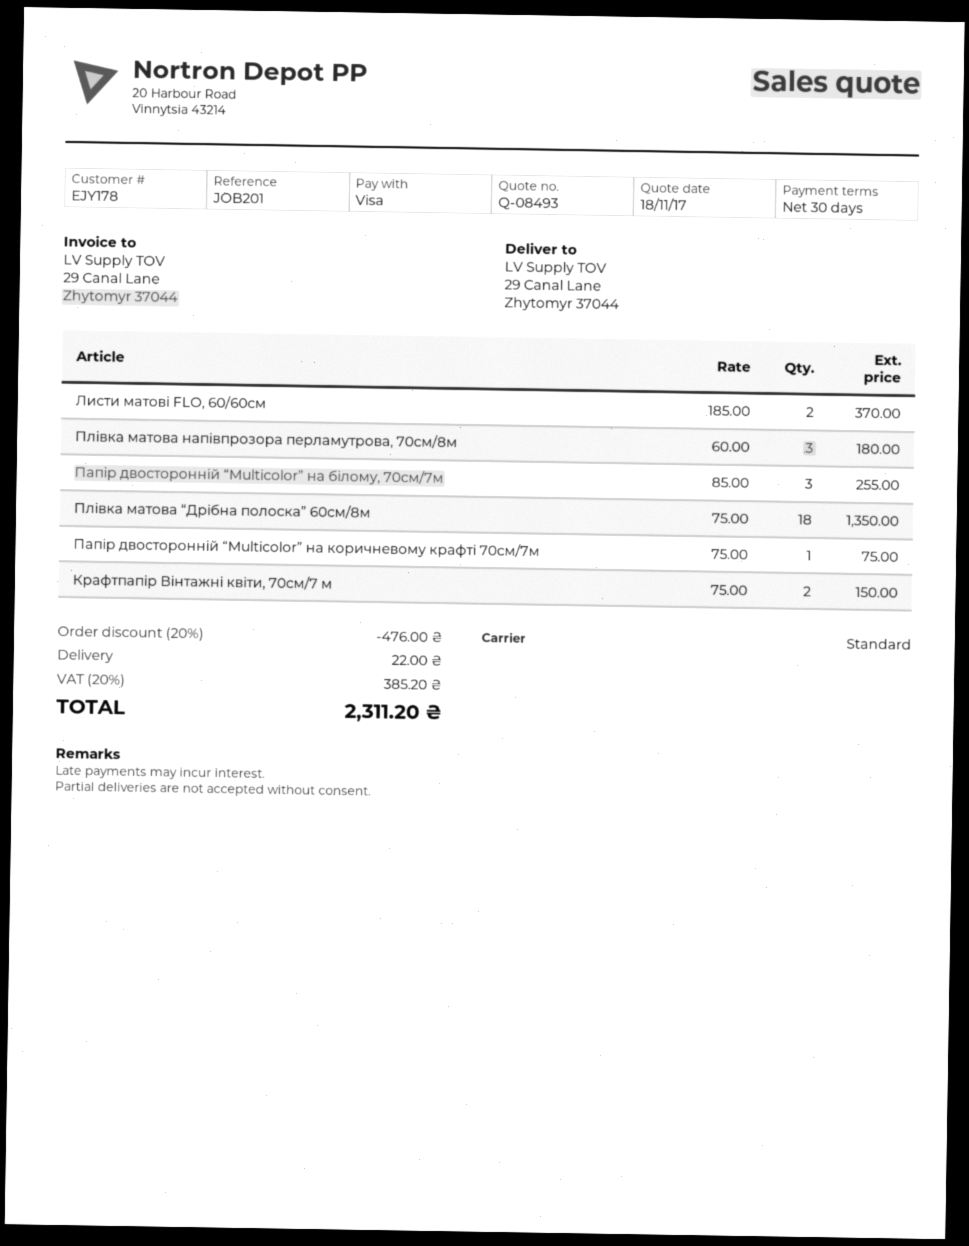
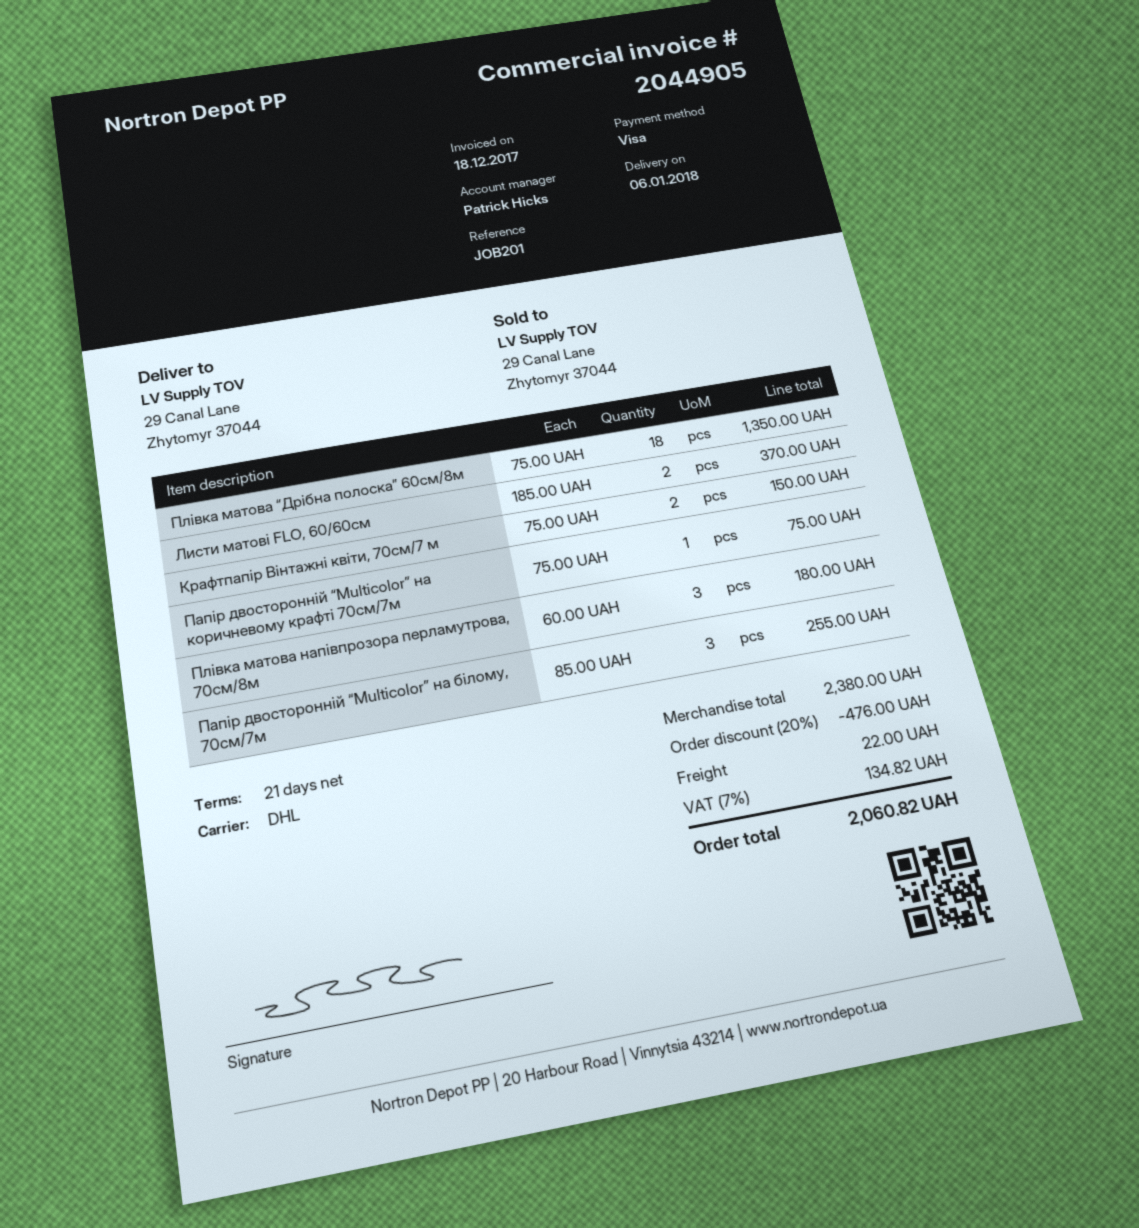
payment terms: 30 days -> 21 days
shipping method: standard -> DHL
tax: 20% = 385.20 -> 7% = 134.82
total: 2311.20 -> 2060.82

